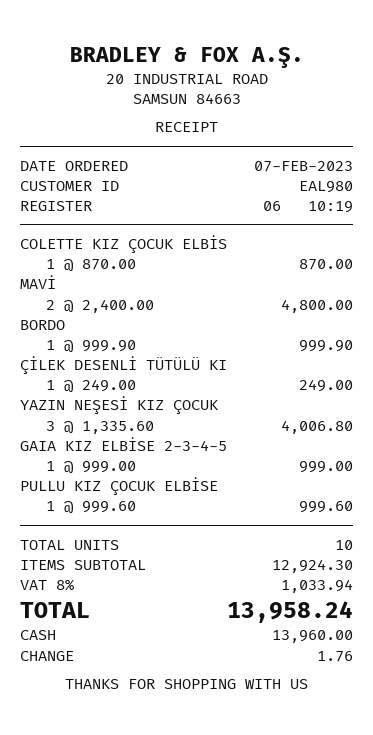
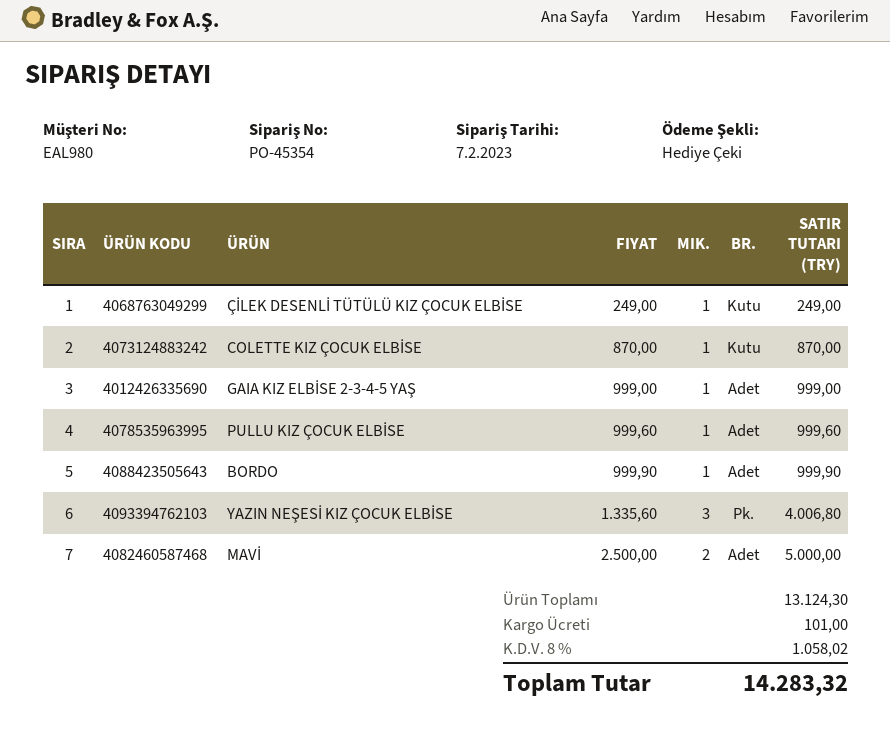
payment method: cash -> gift card
MAVİ: 2 x 2400.00 = 4800.00 -> 2 x 2500.00 = 5000.00
subtotal: 12924.30 -> 13124.30
shipping: none -> 101.00
tax: 8% = 1033.94 -> 8% = 1058.02
total: 13958.24 -> 14283.32

